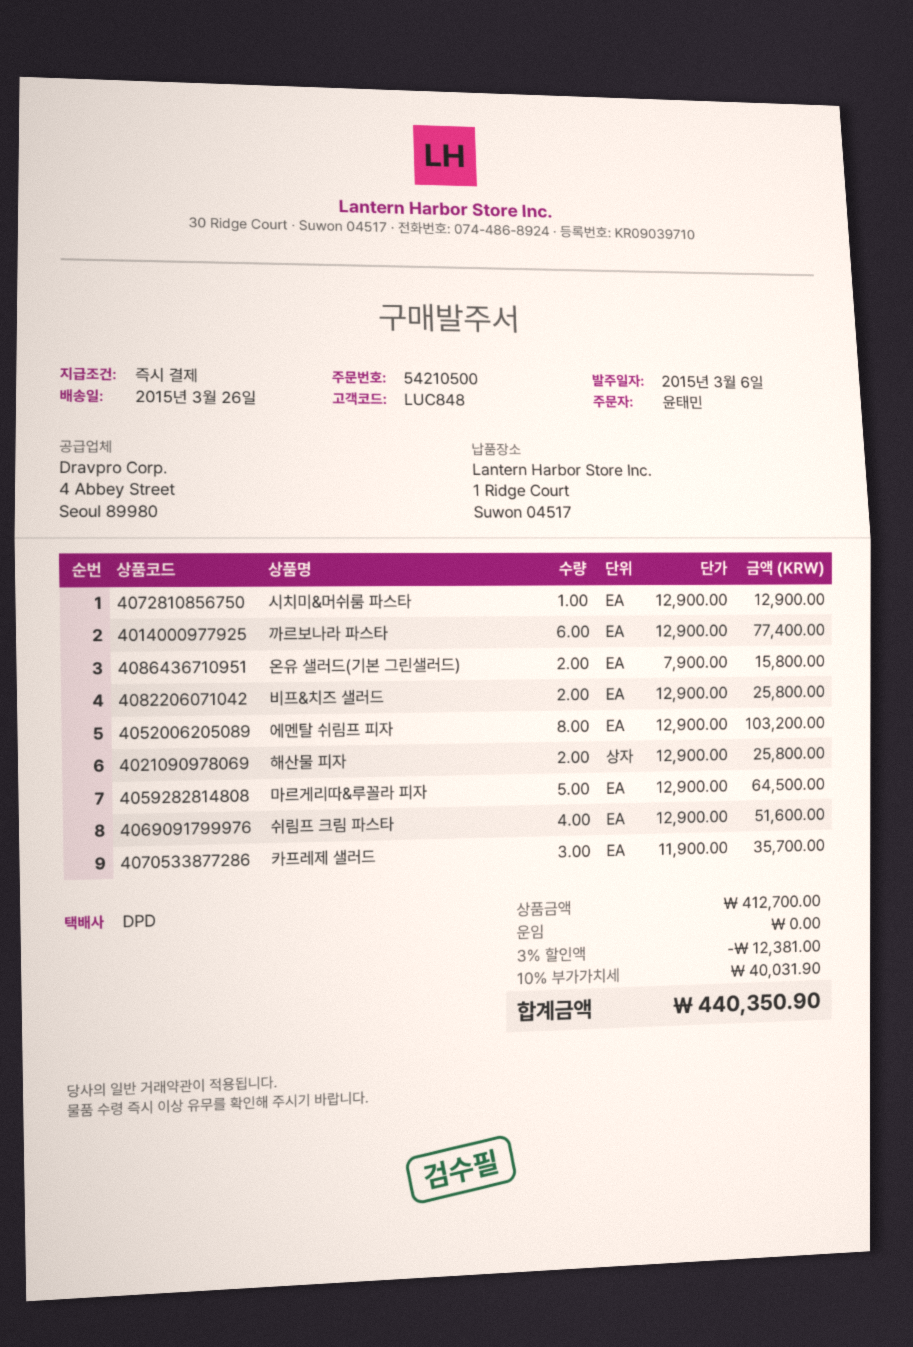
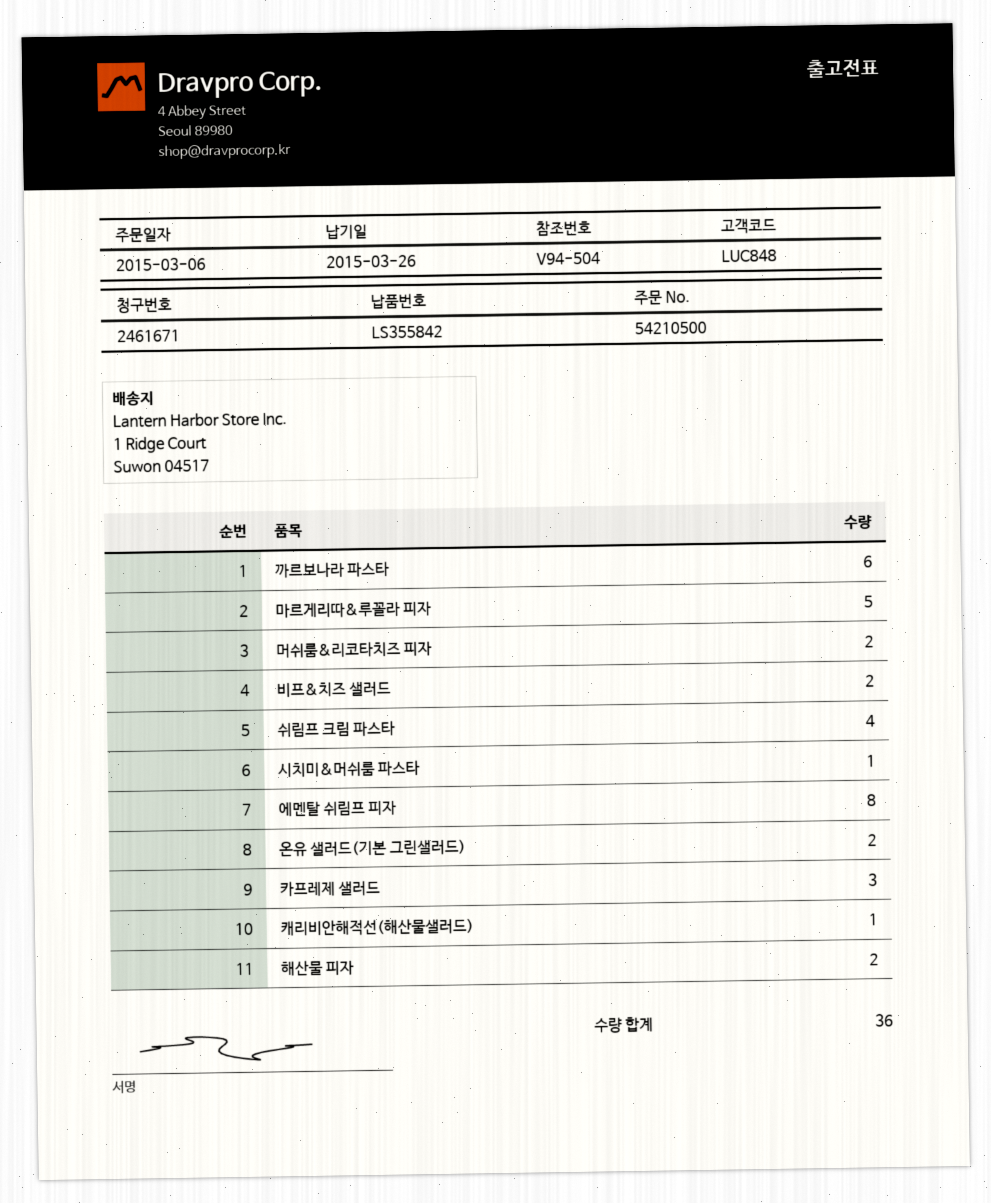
머쉬룸&리코타치즈 피자: none -> 2
캐리비안해적선(해산물샐러드): none -> 1

